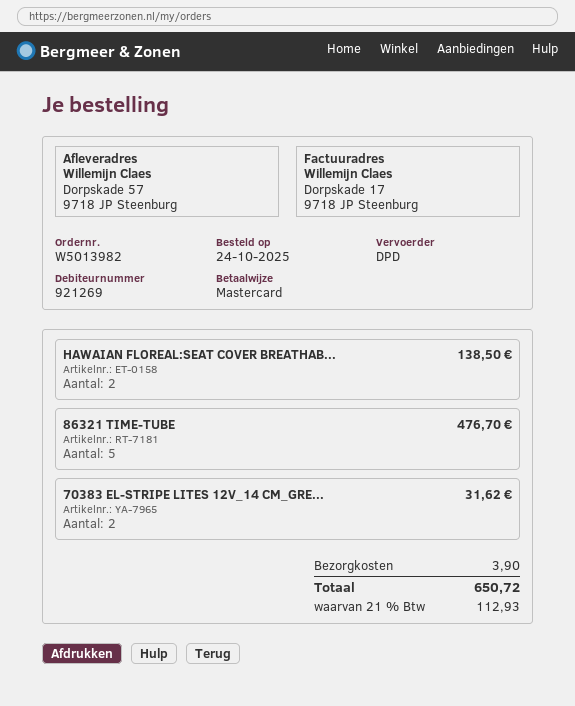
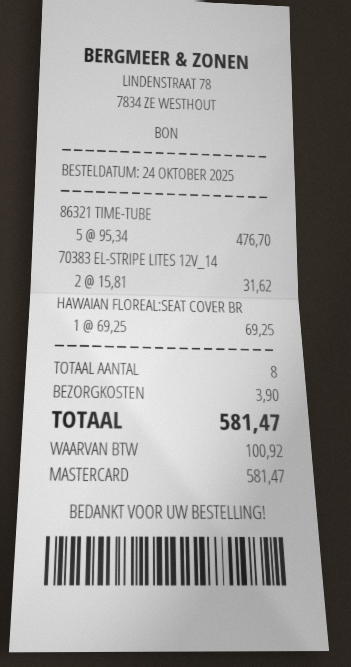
HAWAIAN FLOREAL:SEAT COVER BREATHAB...: 2 for 138.50 -> 1 for 69.25
tax: 112.93 -> 100.92
total: 650.72 -> 581.47

